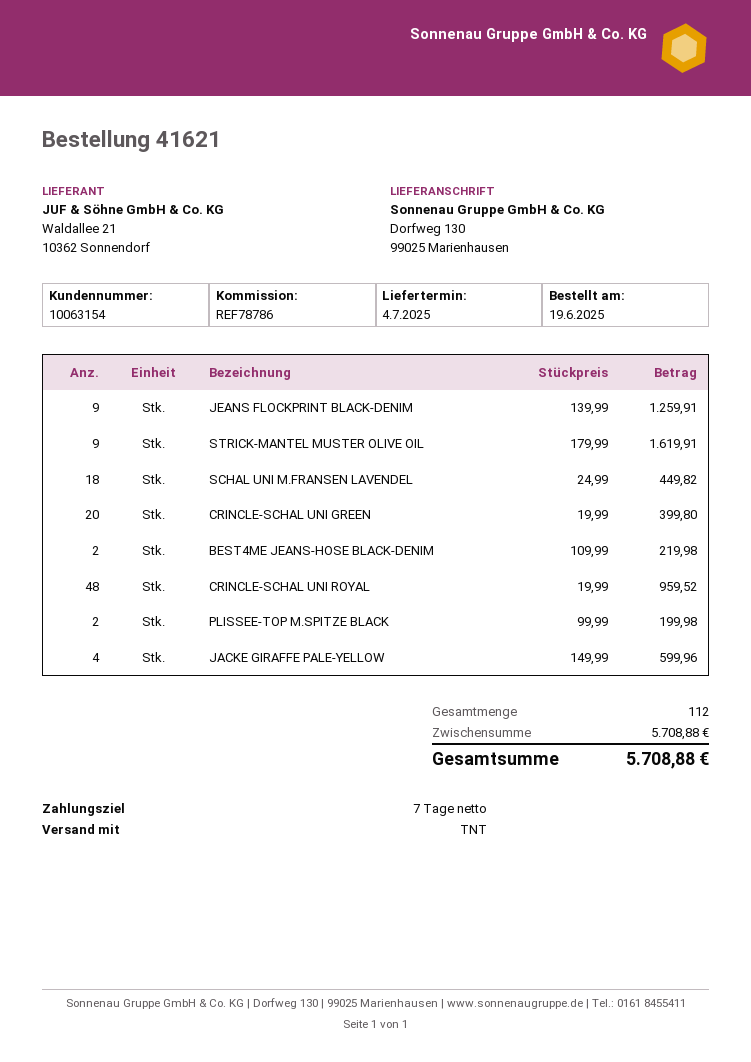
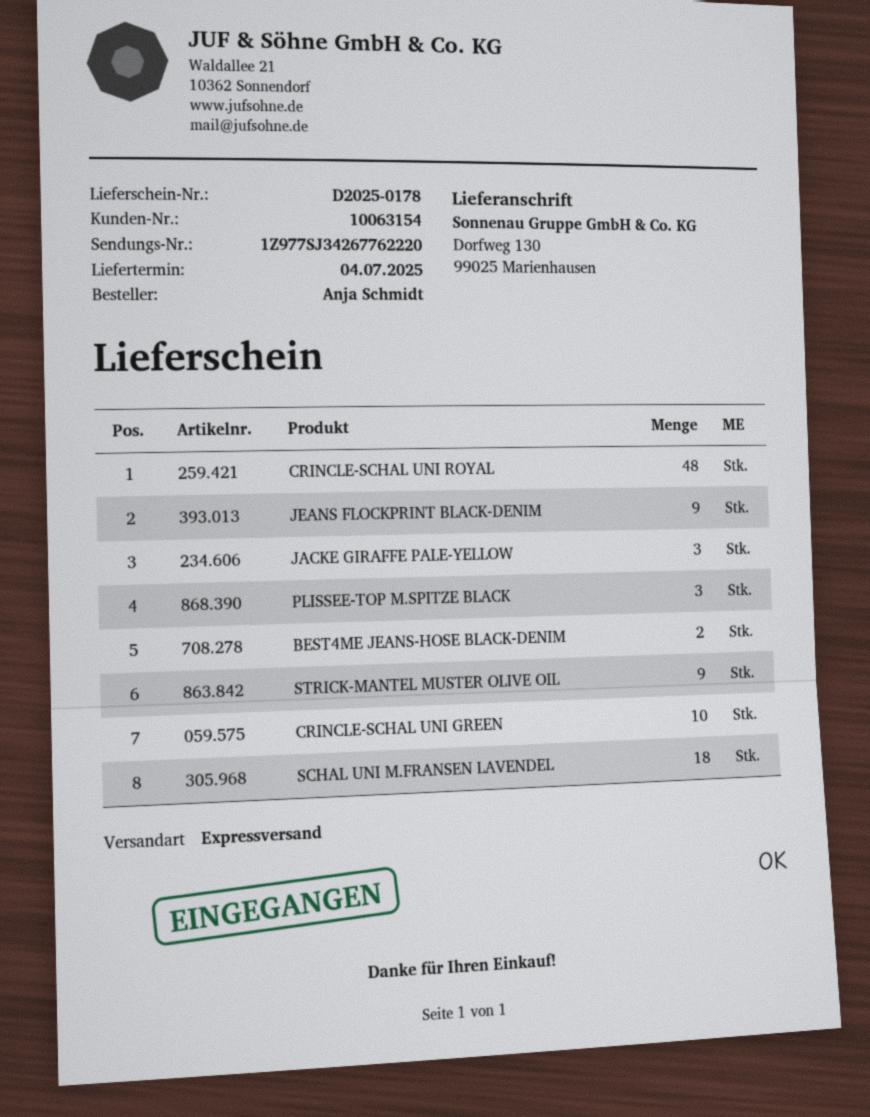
shipping method: TNT -> express
CRINCLE-SCHAL UNI GREEN: 20 -> 10
PLISSEE-TOP M.SPITZE BLACK: 2 -> 3
JACKE GIRAFFE PALE-YELLOW: 4 -> 3

